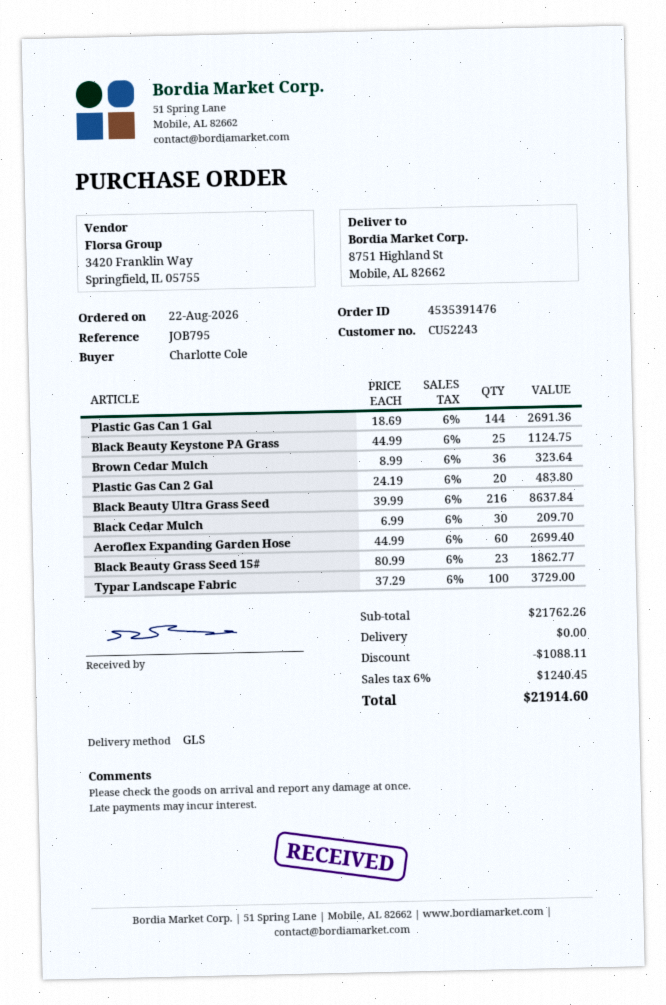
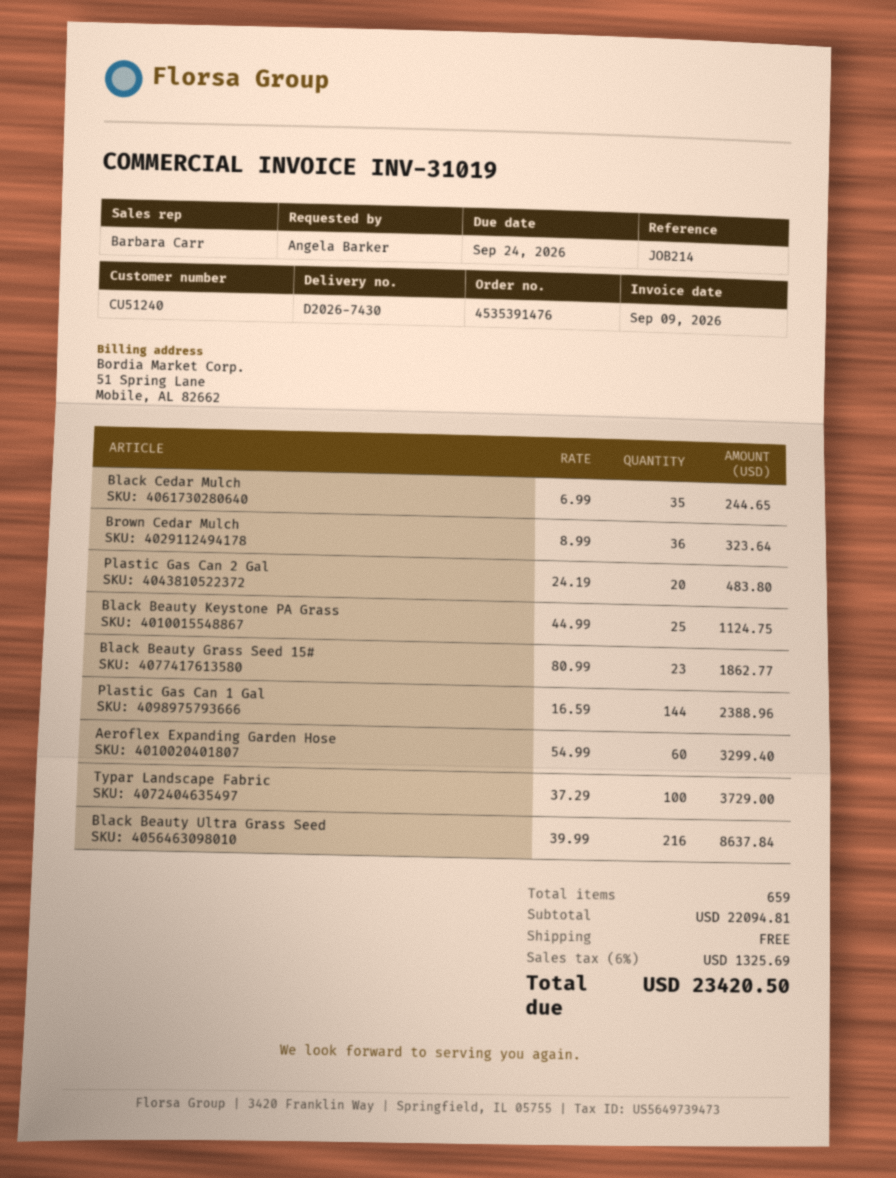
customer number: CU52243 -> CU51240
reference: JOB795 -> JOB214
ordered by: Charlotte Cole -> Angela Barker
Plastic Gas Can 1 Gal: 144 x 18.69 = 2691.36 -> 144 x 16.59 = 2388.96
Black Cedar Mulch: 30 x 6.99 = 209.70 -> 35 x 6.99 = 244.65
Aeroflex Expanding Garden Hose: 60 x 44.99 = 2699.40 -> 60 x 54.99 = 3299.40
subtotal: 21762.26 -> 22094.81
discount: 1088.11 -> none
tax: 6% = 1240.45 -> 6% = 1325.69
total: 21914.60 -> 23420.50

